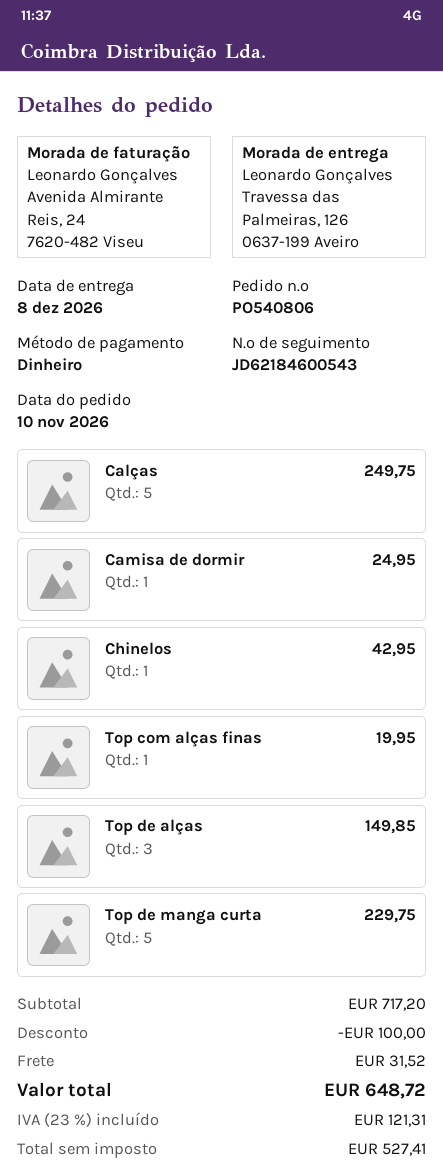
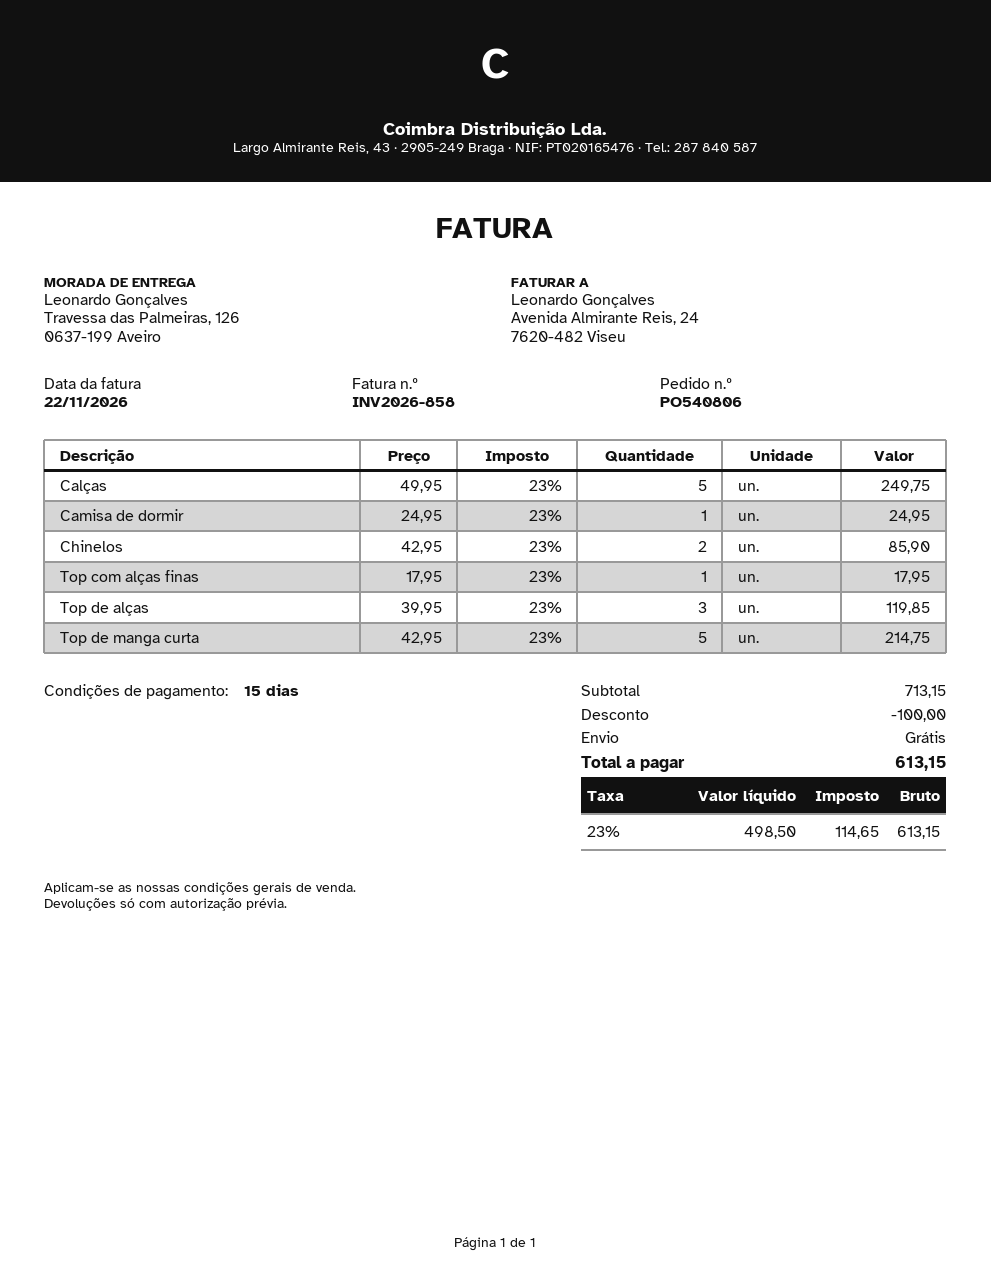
Chinelos: 1 for 42.95 -> 2 for 85.90
Top com alças finas: 1 for 19.95 -> 1 for 17.95
Top de alças: 3 for 149.85 -> 3 for 119.85
Top de manga curta: 5 for 229.75 -> 5 for 214.75
subtotal: 717.20 -> 713.15
shipping: 31.52 -> 0.00
net: 527.41 -> 498.50
tax: 23% = 121.31 -> 23% = 114.65
total: 648.72 -> 613.15

